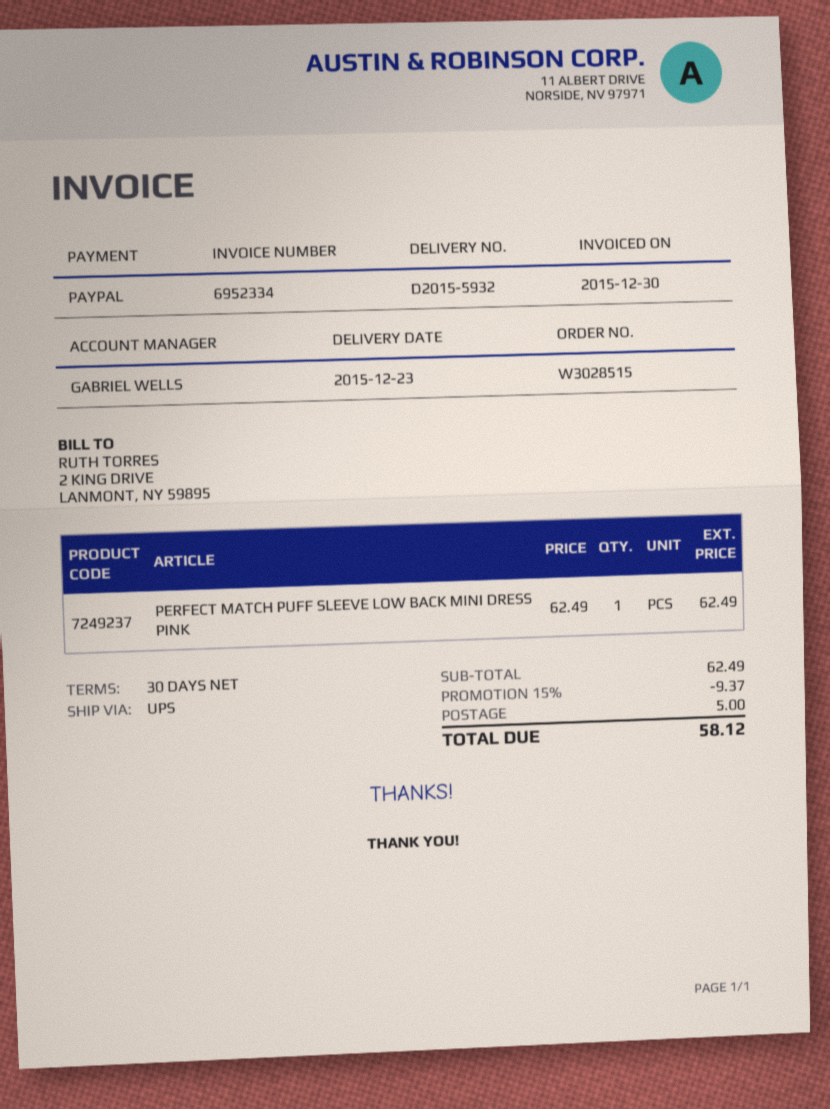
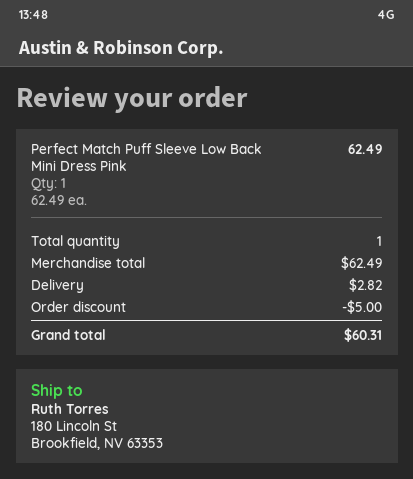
discount: 9.37 -> 5.00
shipping: 5.00 -> 2.82
total: 58.12 -> 60.31

